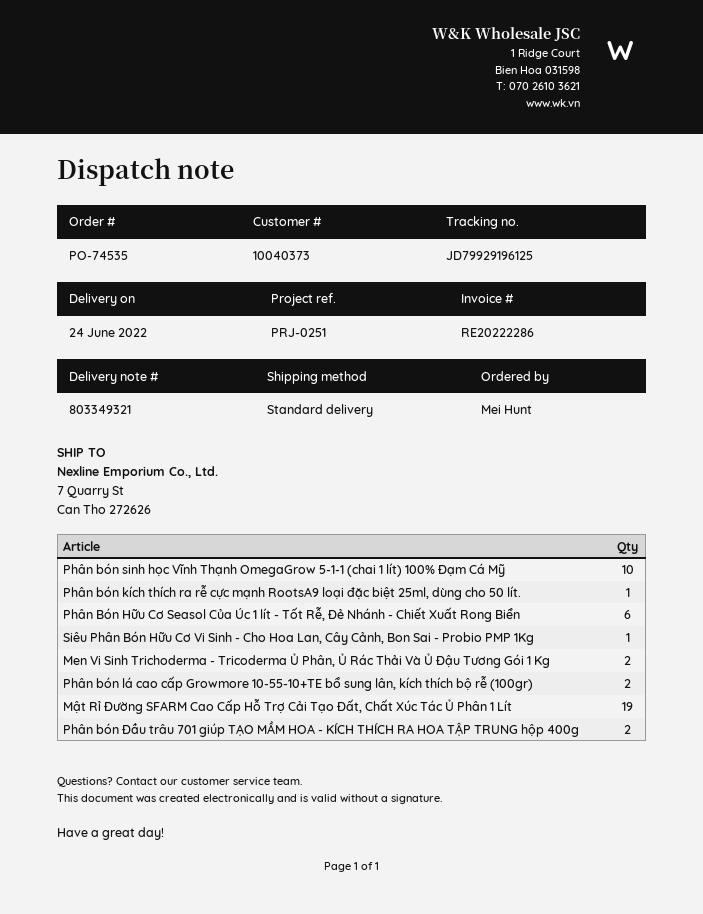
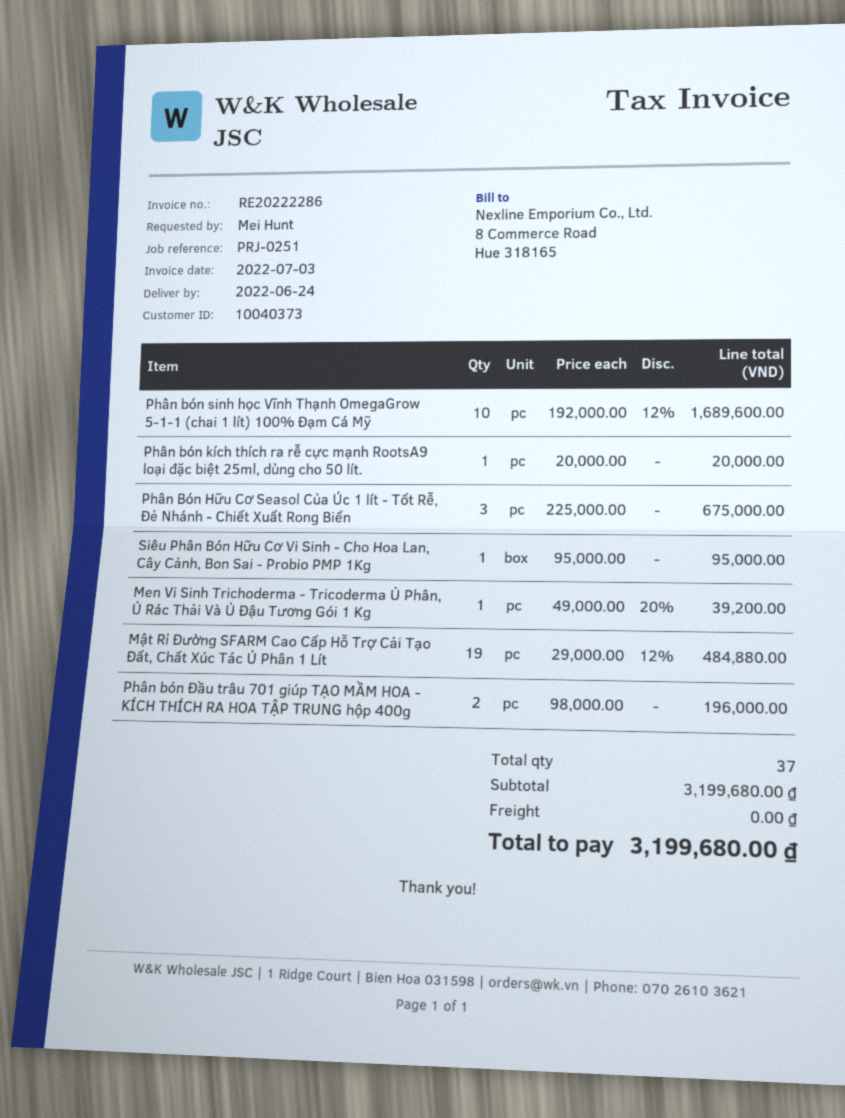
Phân Bón Hữu Cơ Seasol Của Úc 1 lít - Tốt Rễ, Đẻ Nhánh - Chiết Xuất Rong Biển: 6 -> 3
Men Vi Sinh Trichoderma - Tricoderma Ủ Phân, Ủ Rác Thải Và Ủ Đậu Tương Gói 1 Kg: 2 -> 1
Phân bón lá cao cấp Growmore 10-55-10+TE bổ sung lân, kích thích bộ rễ (100gr): 2 -> none

